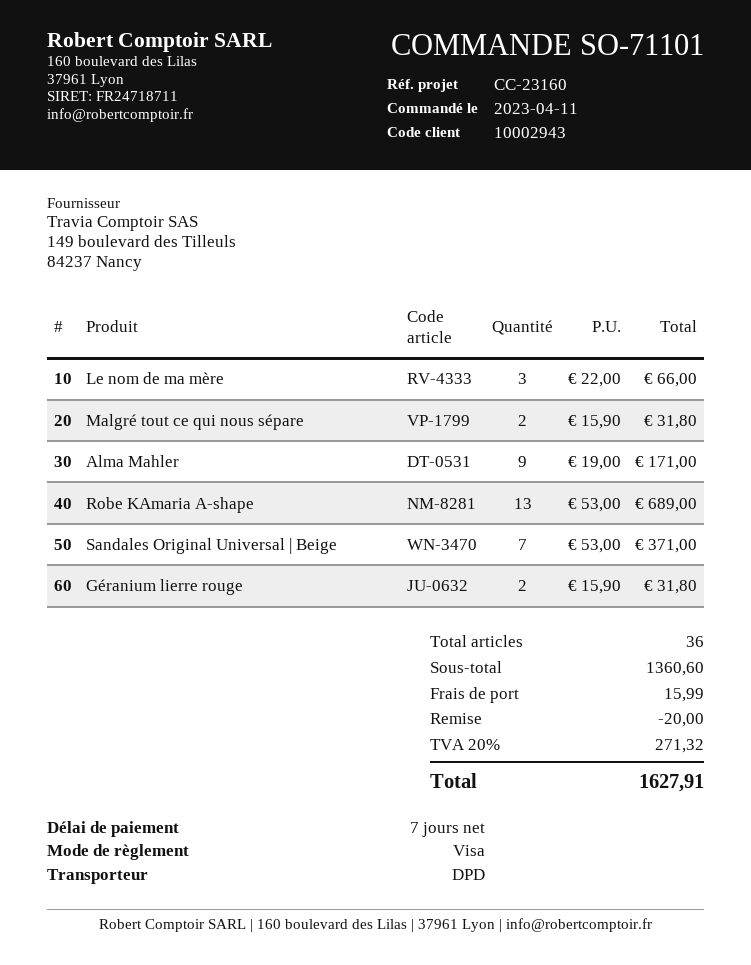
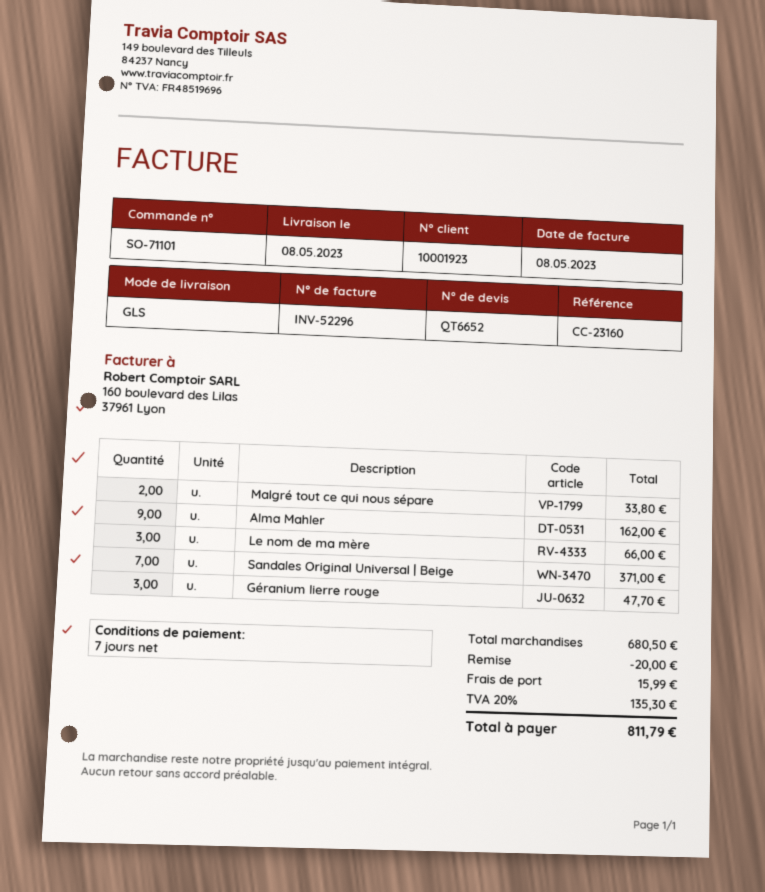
customer number: 10002943 -> 10001923
shipping method: DPD -> GLS
Malgré tout ce qui nous sépare: 2 for 31.80 -> 2 for 33.80
Alma Mahler: 9 for 171.00 -> 9 for 162.00
Robe KAmaria A-shape: 13 for 689.00 -> none
Géranium lierre rouge: 2 for 31.80 -> 3 for 47.70
subtotal: 1360.60 -> 680.50
tax: 20% = 271.32 -> 20% = 135.30
total: 1627.91 -> 811.79

